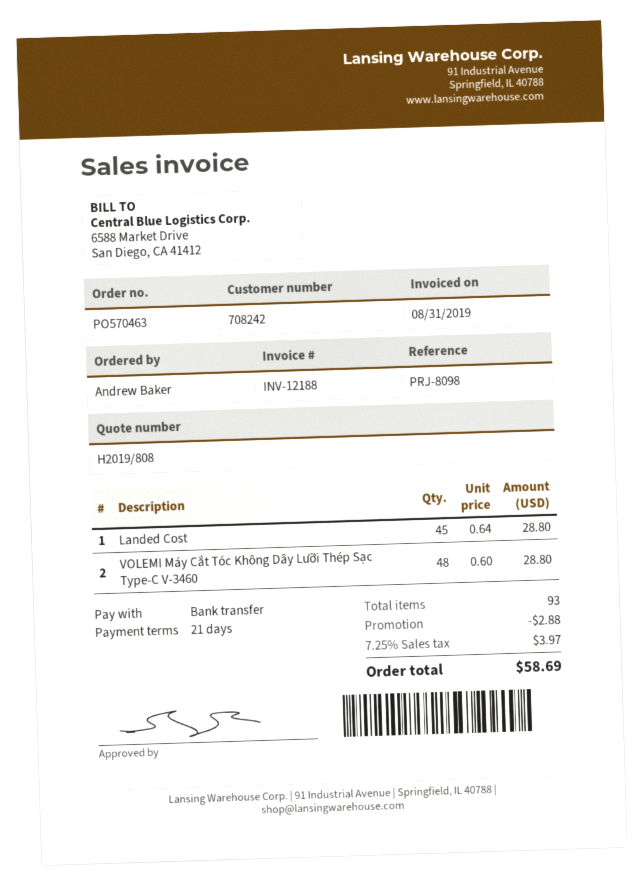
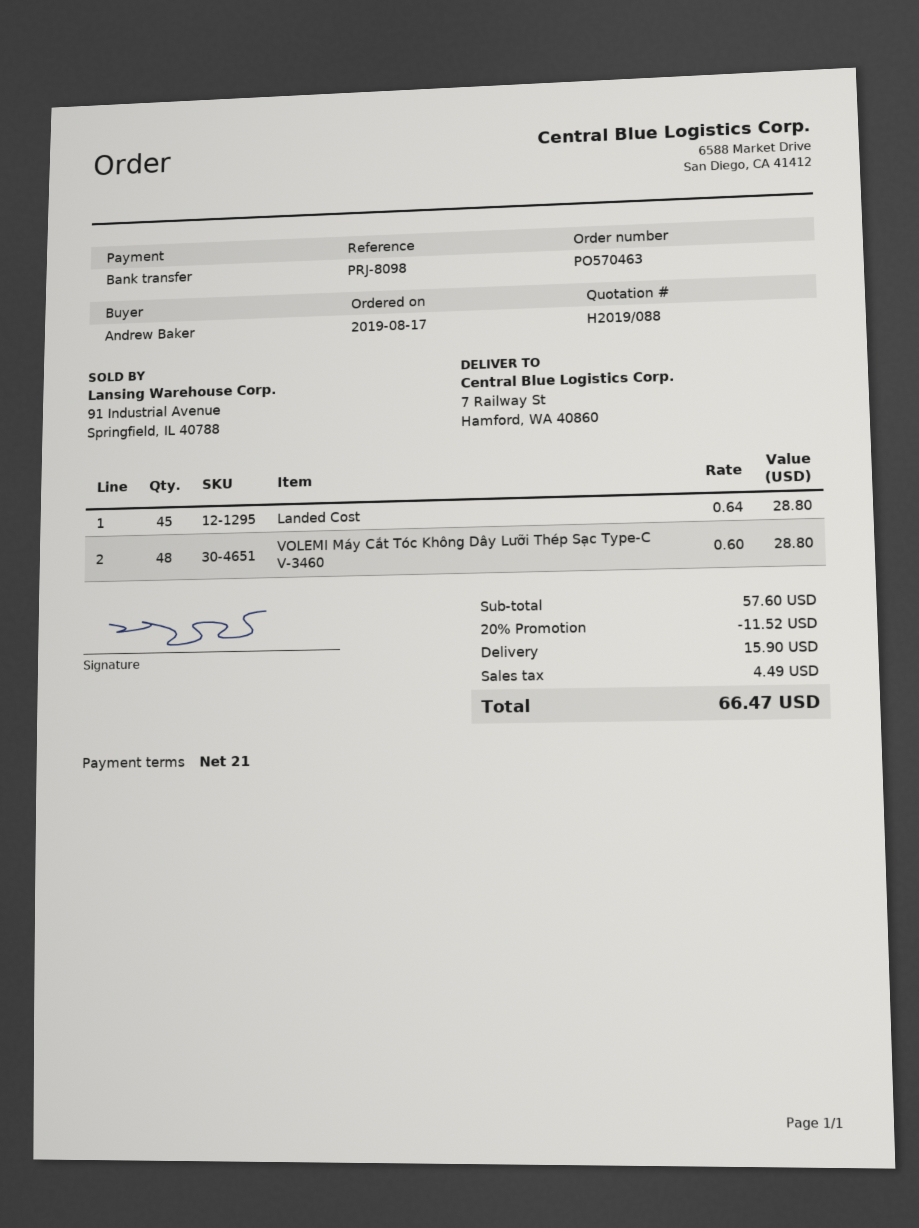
quote number: H2019/808 -> H2019/088
discount: 2.88 -> 11.52
shipping: none -> 15.90
tax: 3.97 -> 4.49
total: 58.69 -> 66.47

